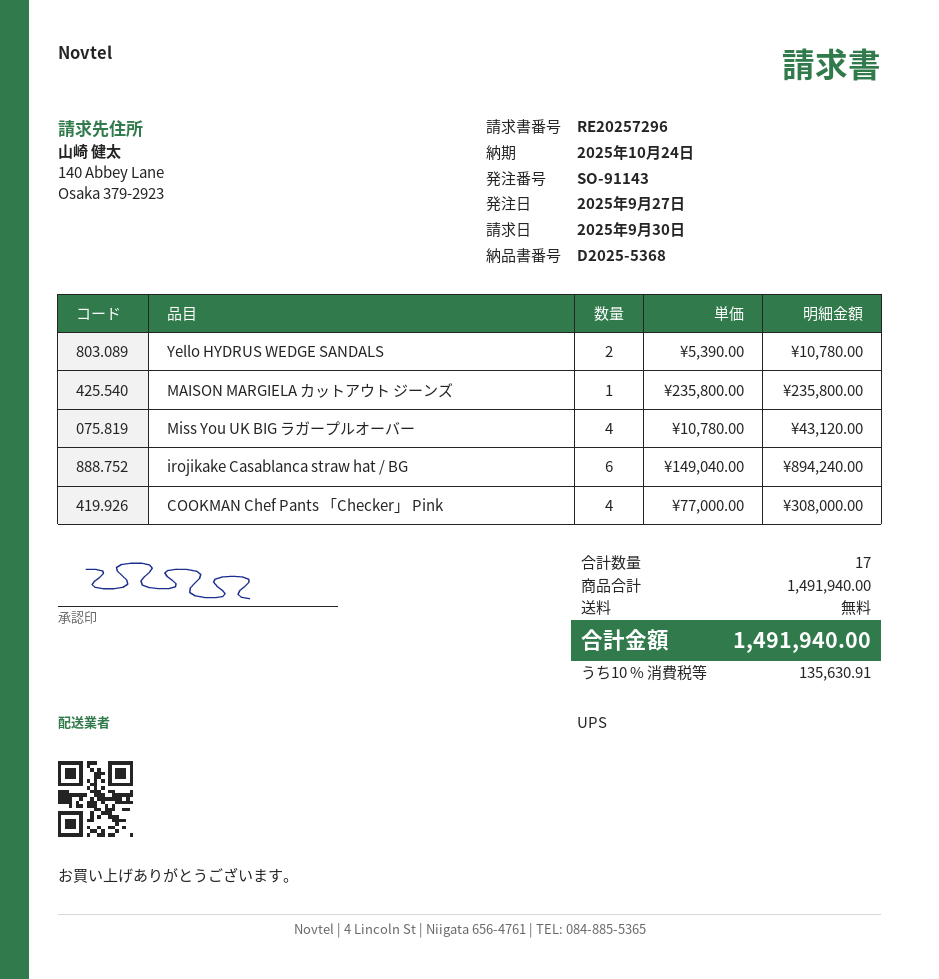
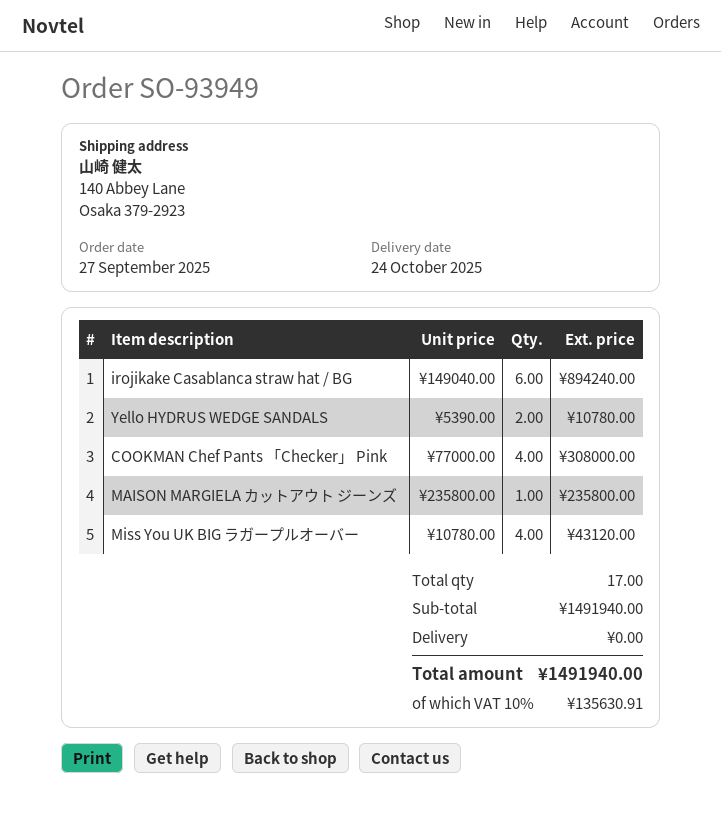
order number: SO-91143 -> SO-93949

